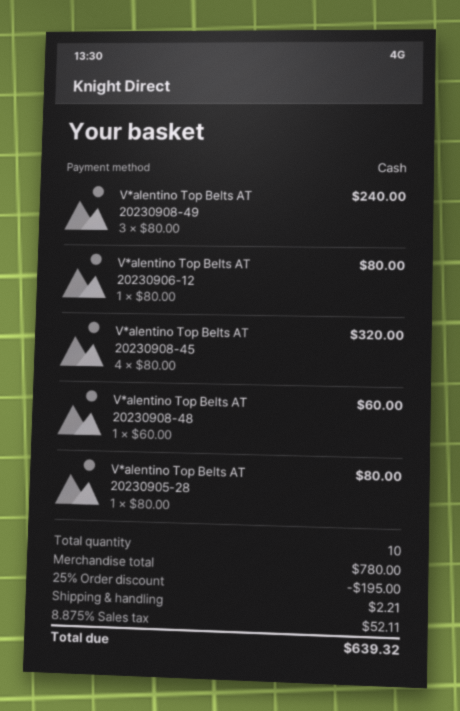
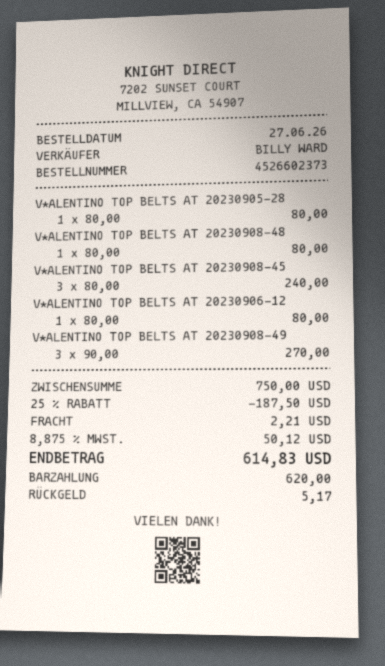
V*alentino Top Belts AT 20230908-49: 3 x 80.00 = 240.00 -> 3 x 90.00 = 270.00
V*alentino Top Belts AT 20230908-45: 4 x 80.00 = 320.00 -> 3 x 80.00 = 240.00
V*alentino Top Belts AT 20230908-48: 1 x 60.00 = 60.00 -> 1 x 80.00 = 80.00
subtotal: 780.00 -> 750.00
discount: 25% = 195.00 -> 25% = 187.50
tax: 8.875% = 52.11 -> 8.875% = 50.12
total: 639.32 -> 614.83

